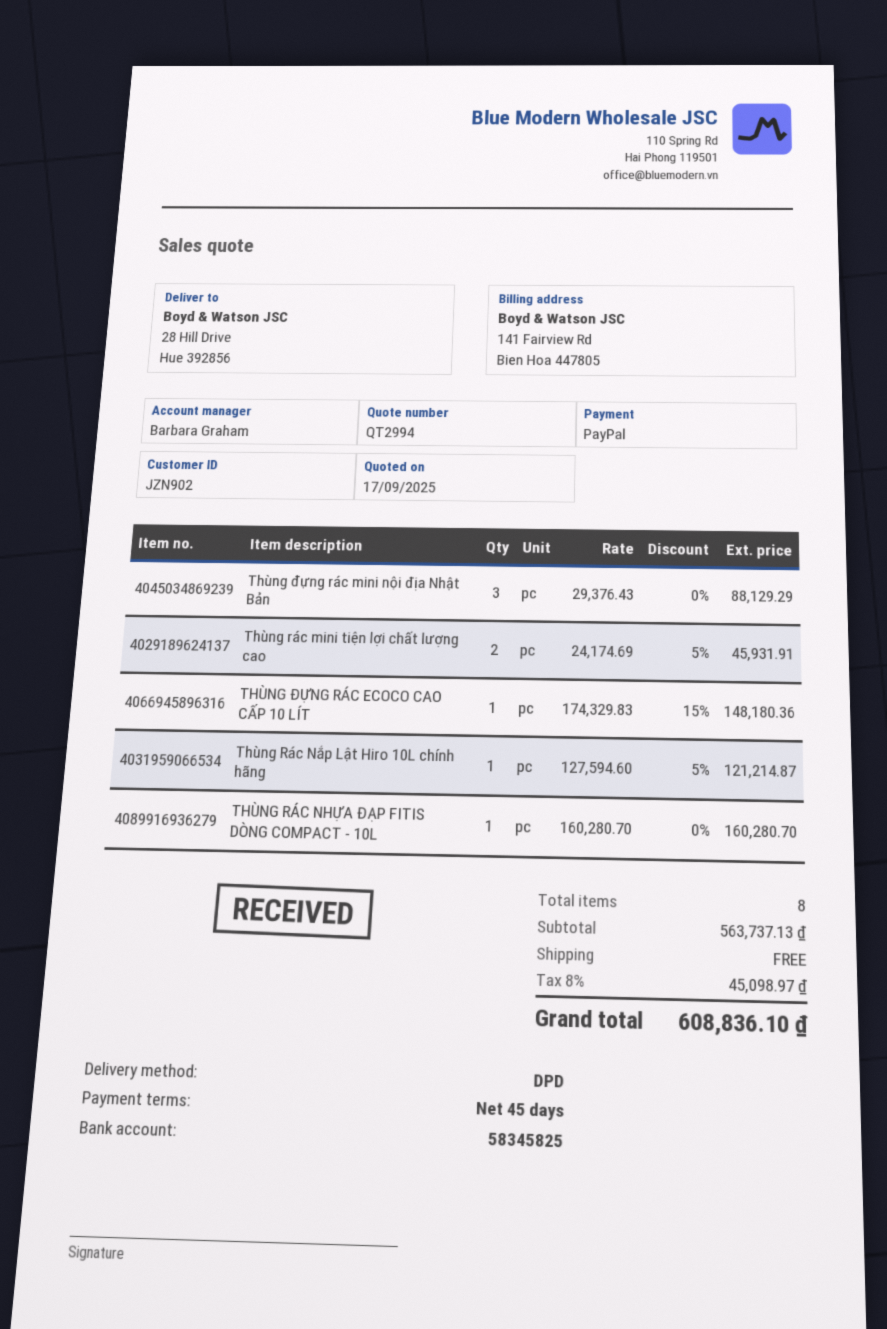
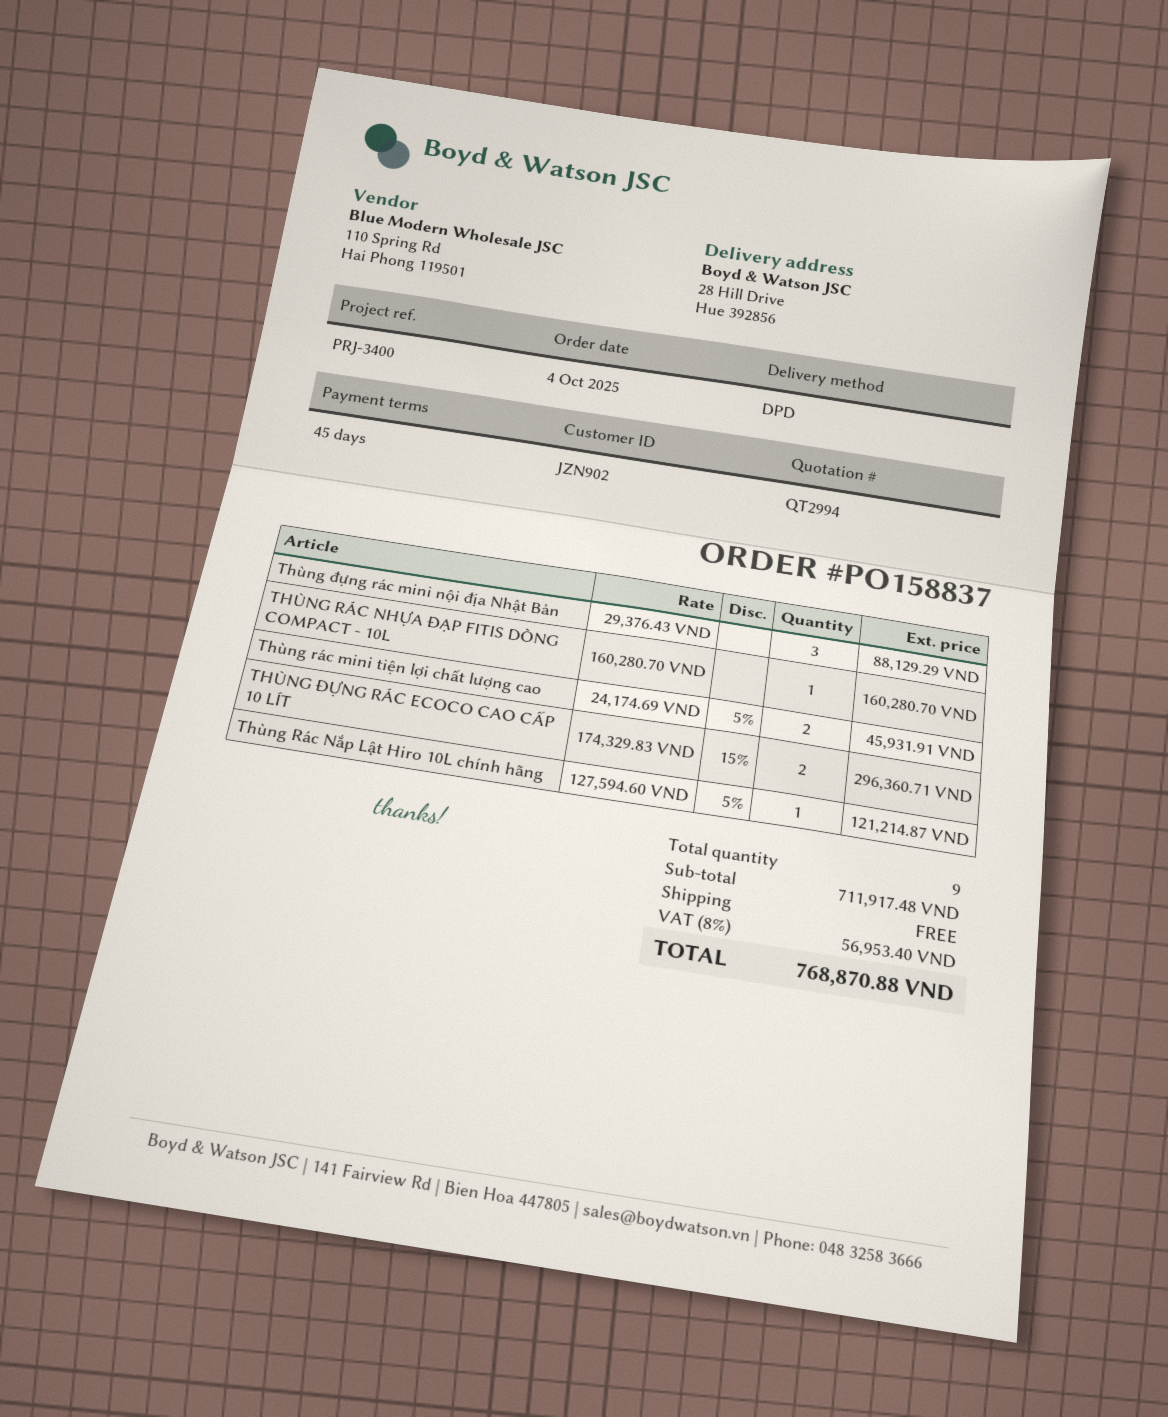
THÙNG ĐỰNG RÁC ECOCO CAO CẤP 10 LÍT: 1 x 174329.83 - 15% = 148180.36 -> 2 x 174329.83 - 15% = 296360.71
total quantity: 8 -> 9
subtotal: 563737.13 -> 711917.48
tax: 8% = 45098.97 -> 8% = 56953.40
total: 608836.10 -> 768870.88

